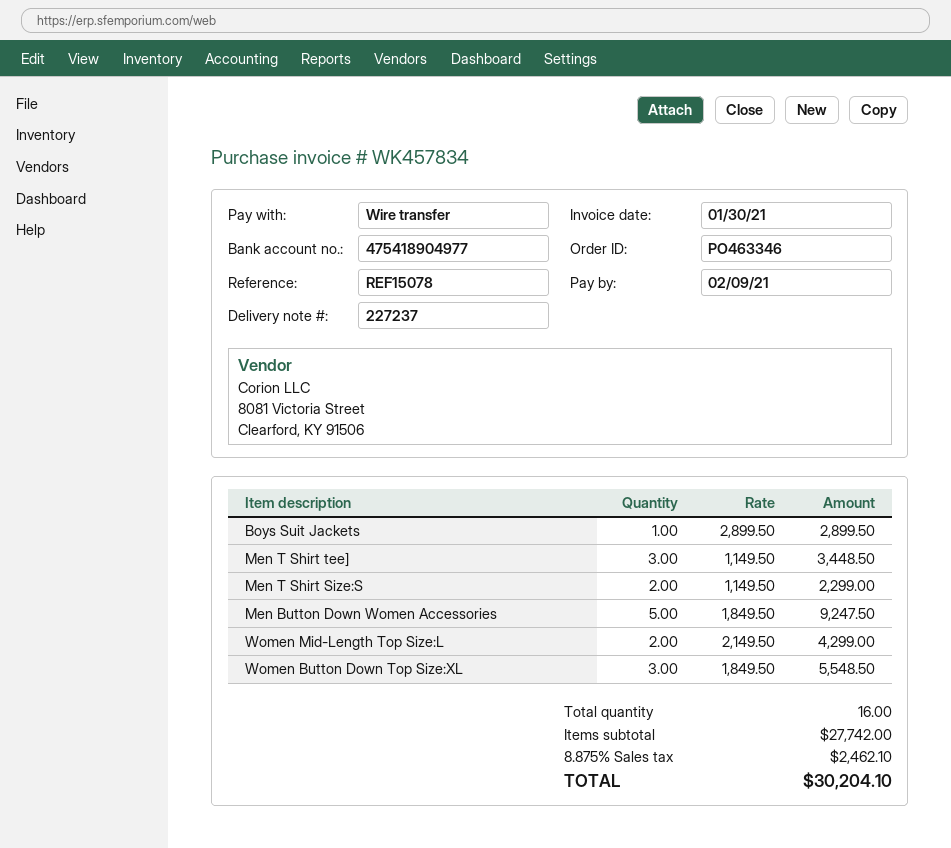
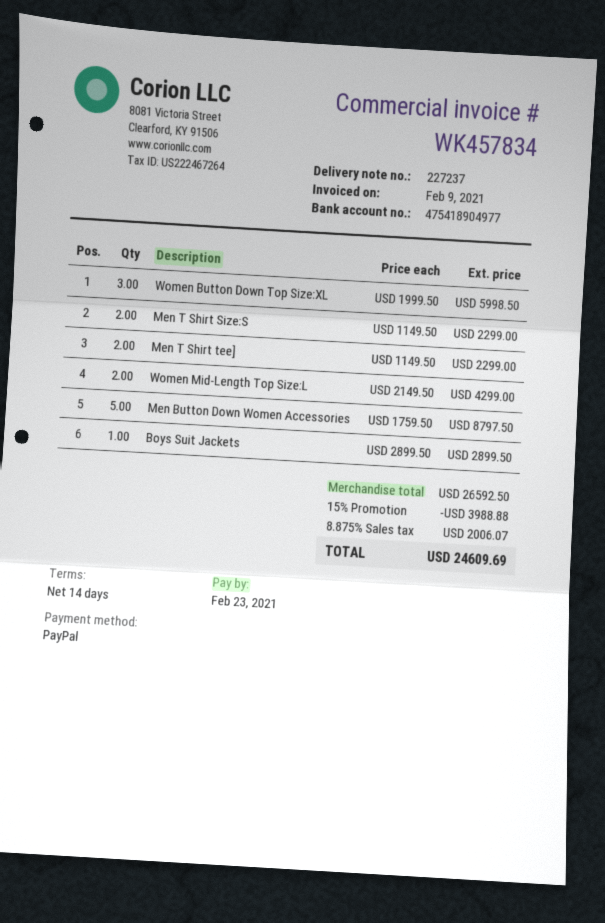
invoice date: 2021-01-30 -> 2021-02-09
due date: 2021-02-09 -> 2021-02-23
payment method: bank transfer -> PayPal
Men T Shirt tee]: 3 x 1149.50 = 3448.50 -> 2 x 1149.50 = 2299.00
Men Button Down Women Accessories: 5 x 1849.50 = 9247.50 -> 5 x 1759.50 = 8797.50
Women Button Down Top Size:XL: 3 x 1849.50 = 5548.50 -> 3 x 1999.50 = 5998.50
subtotal: 27742.00 -> 26592.50
discount: none -> 15% = 3988.88
tax: 8.875% = 2462.10 -> 8.875% = 2006.07
total: 30204.10 -> 24609.69

